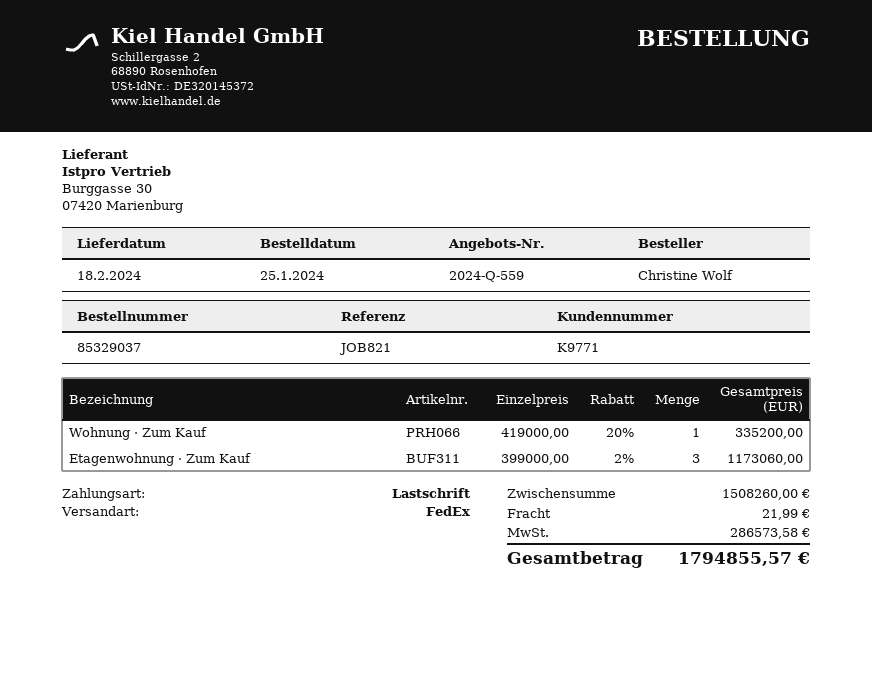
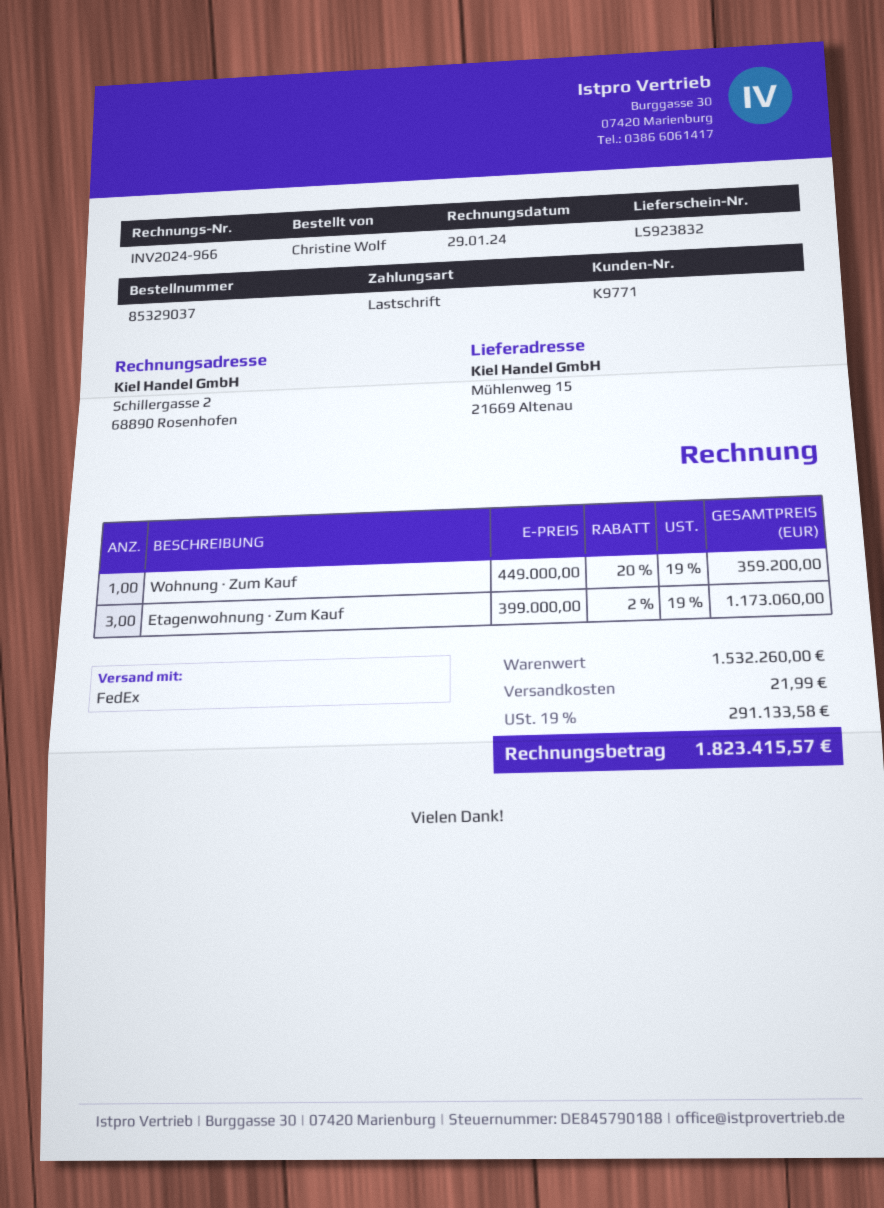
Wohnung · Zum Kauf: 1 x 419000.00 - 20% = 335200.00 -> 1 x 449000.00 - 20% = 359200.00
subtotal: 1508260.00 -> 1532260.00
tax: 286573.58 -> 291133.58
total: 1794855.57 -> 1823415.57

